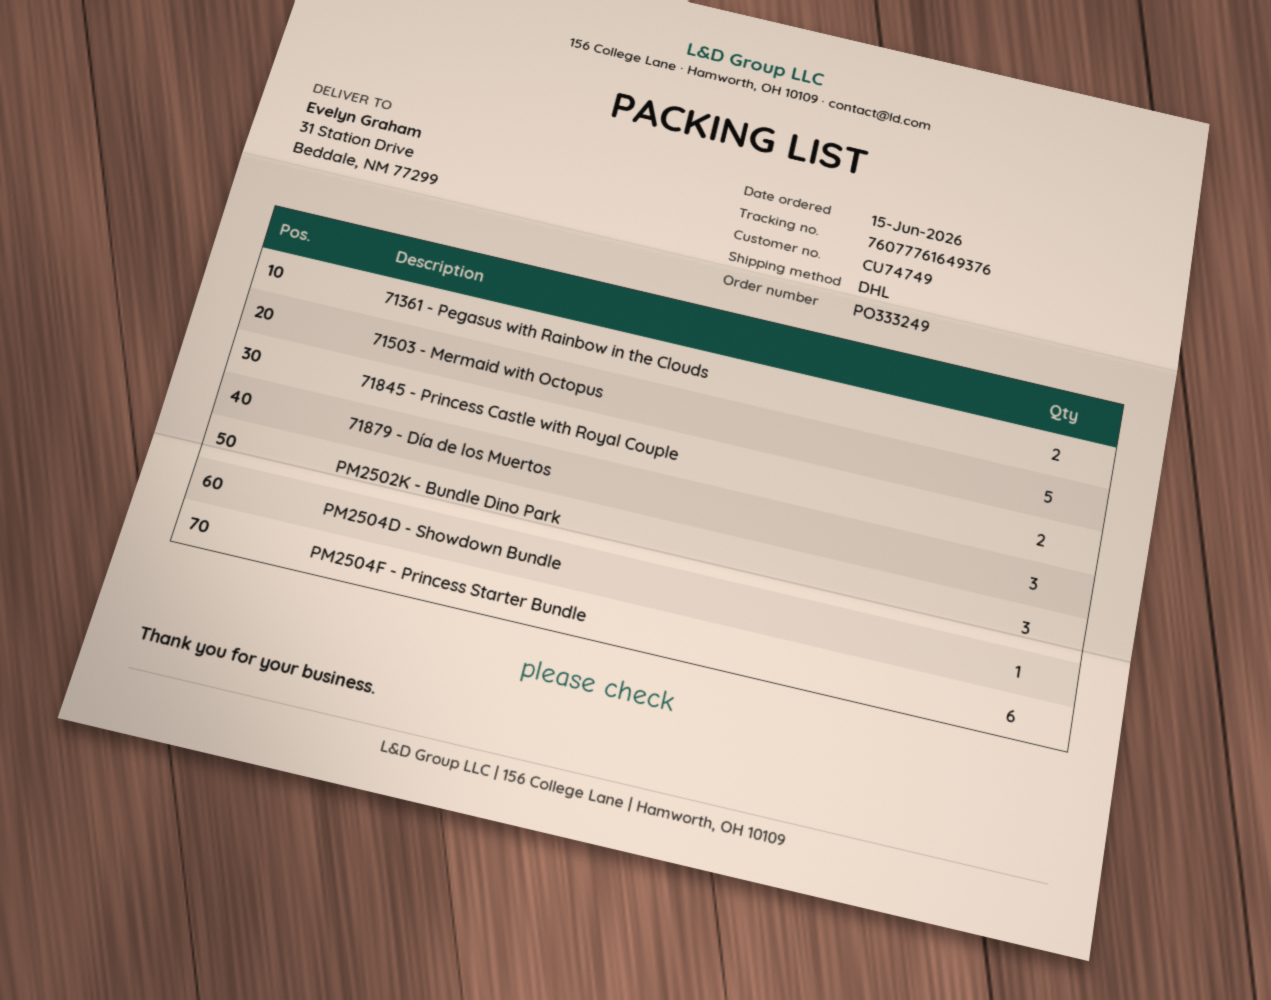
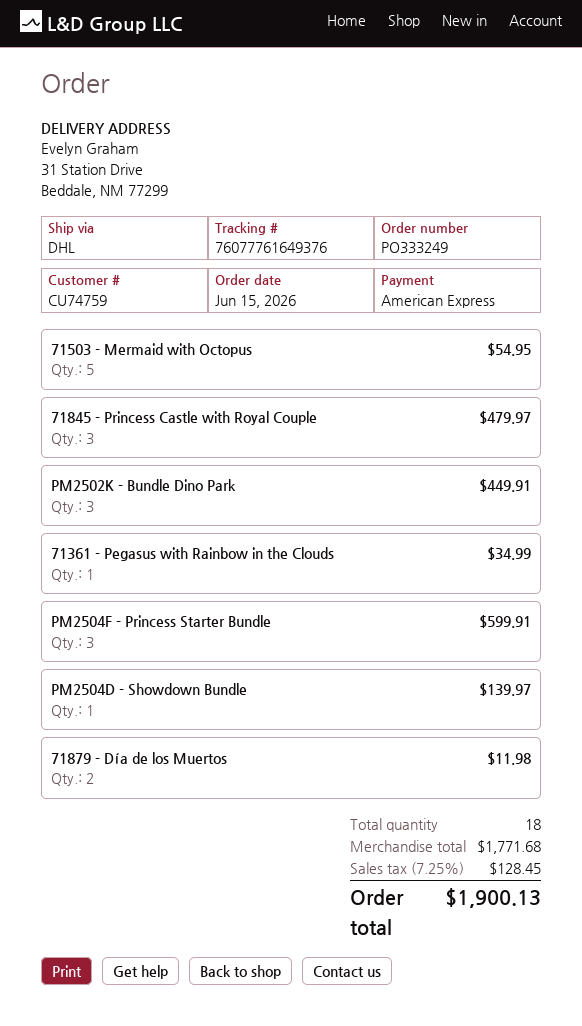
customer number: CU74749 -> CU74759
71361 - Pegasus with Rainbow in the Clouds: 2 -> 1
71845 - Princess Castle with Royal Couple: 2 -> 3
71879 - Día de los Muertos: 3 -> 2
PM2504F - Princess Starter Bundle: 6 -> 3

